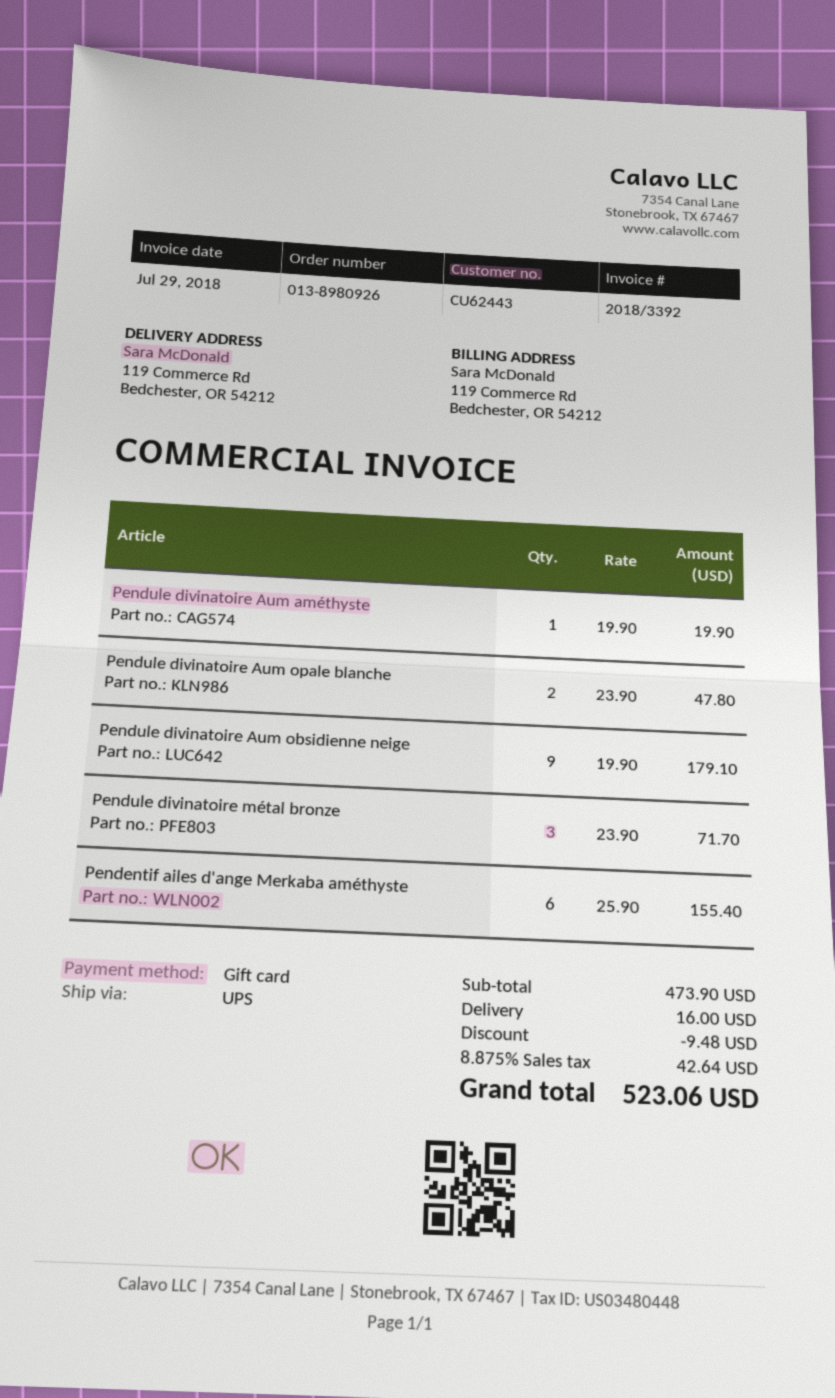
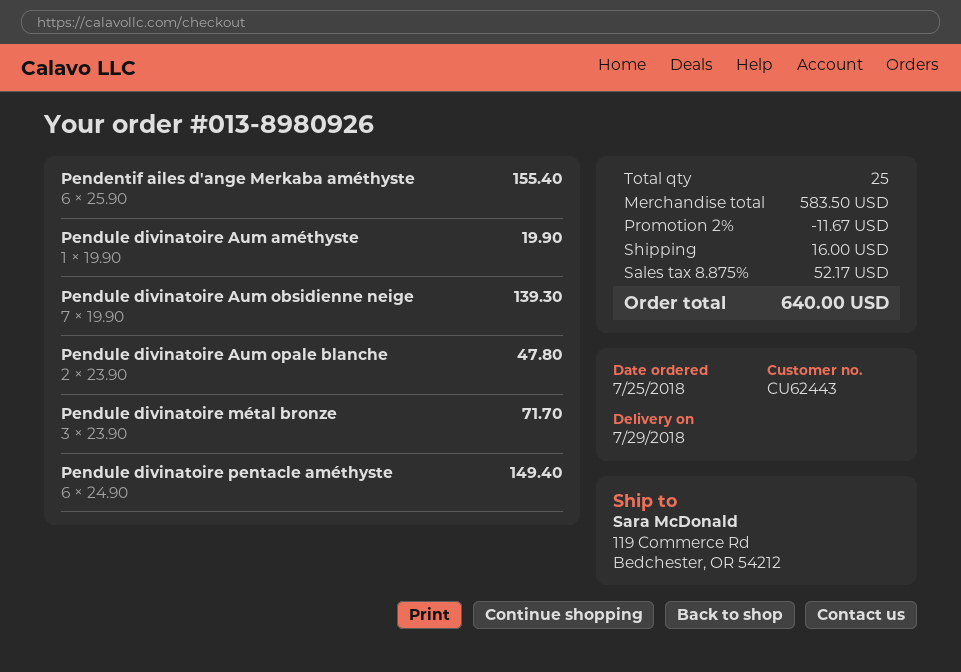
Pendule divinatoire Aum obsidienne neige: 9 x 19.90 = 179.10 -> 7 x 19.90 = 139.30
Pendule divinatoire pentacle améthyste: none -> 6 x 24.90 = 149.40
subtotal: 473.90 -> 583.50
discount: 9.48 -> 11.67
tax: 8.875% = 42.64 -> 8.875% = 52.17
total: 523.06 -> 640.00

